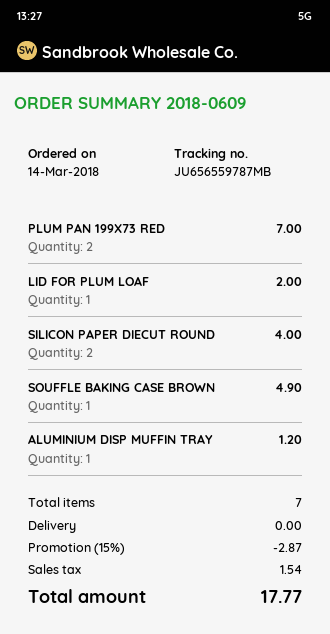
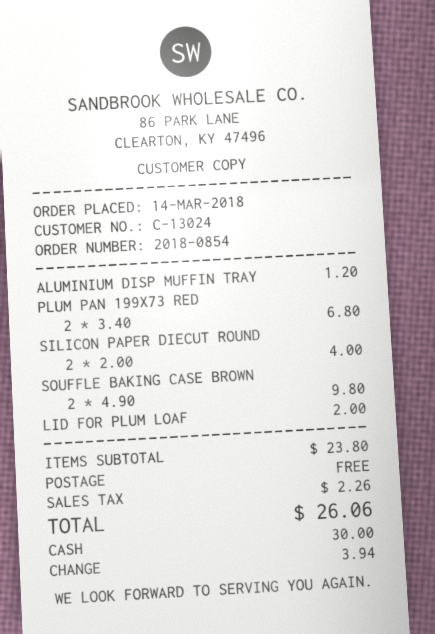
order number: 2018-0609 -> 2018-0854
PLUM PAN 199X73 RED: 2 for 7.00 -> 2 for 6.80
SOUFFLE BAKING CASE BROWN: 1 for 4.90 -> 2 for 9.80
discount: 15% = 2.87 -> none
tax: 1.54 -> 2.26
total: 17.77 -> 26.06

